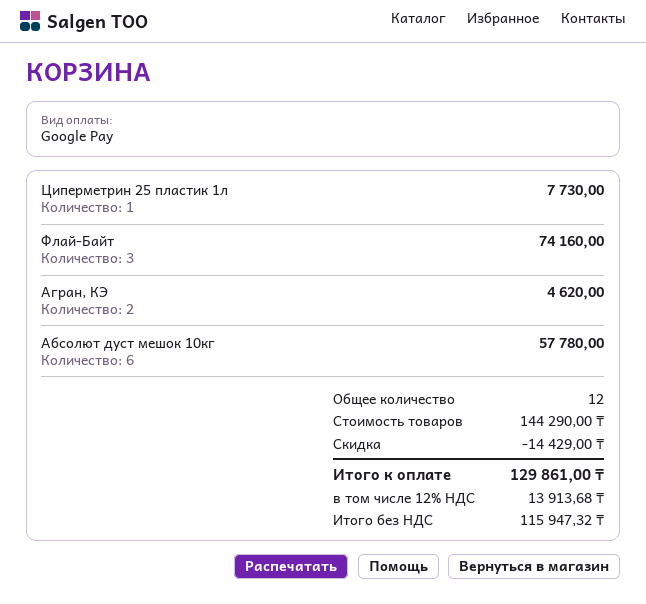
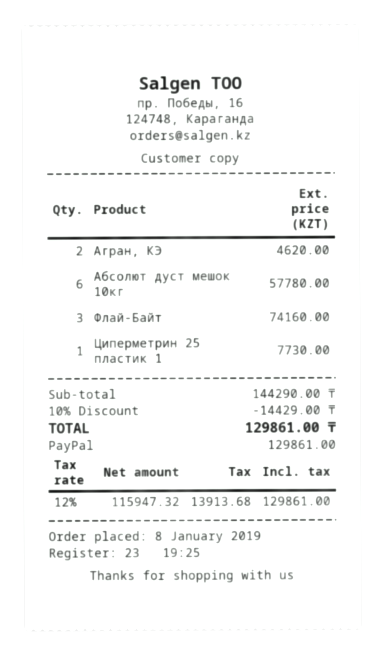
payment method: Google Pay -> PayPal

